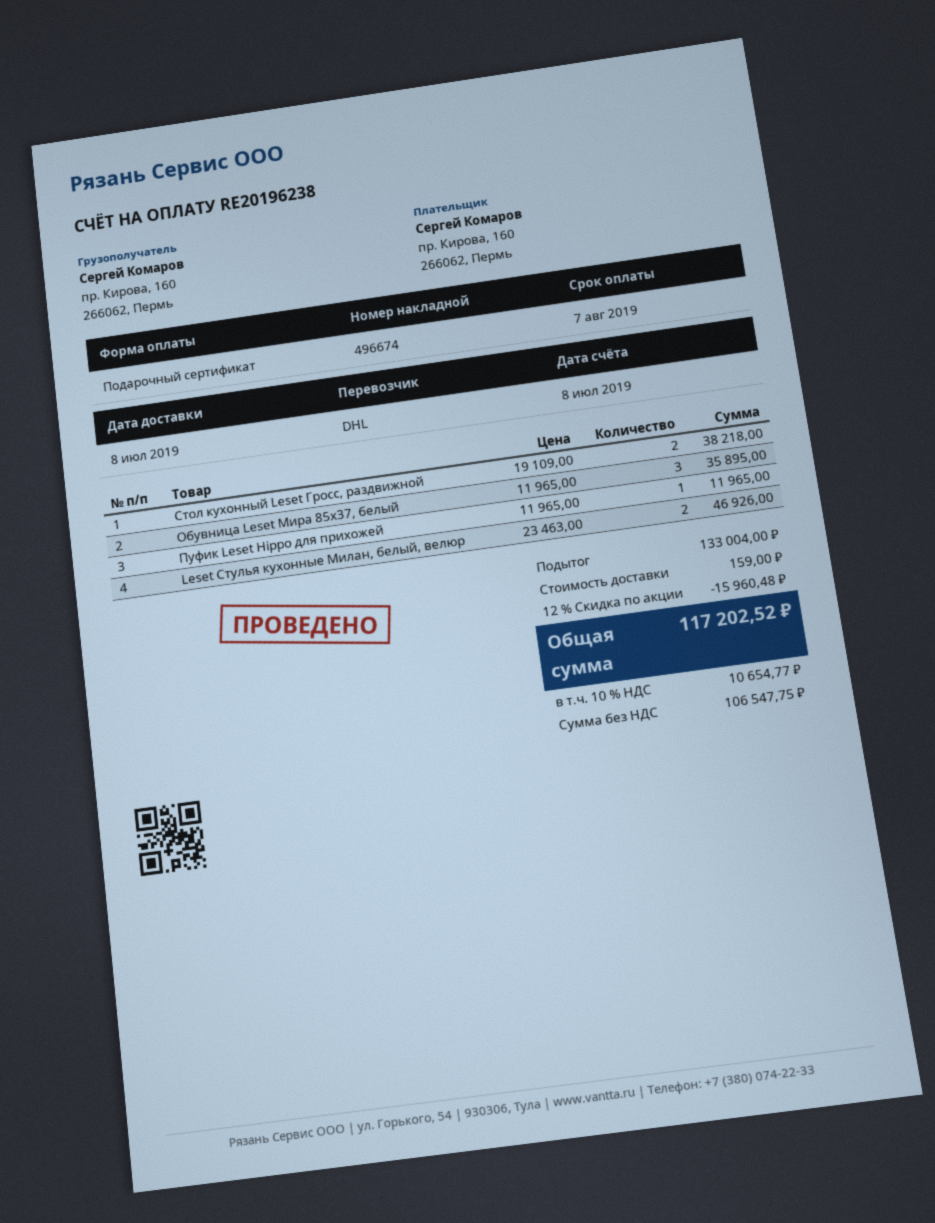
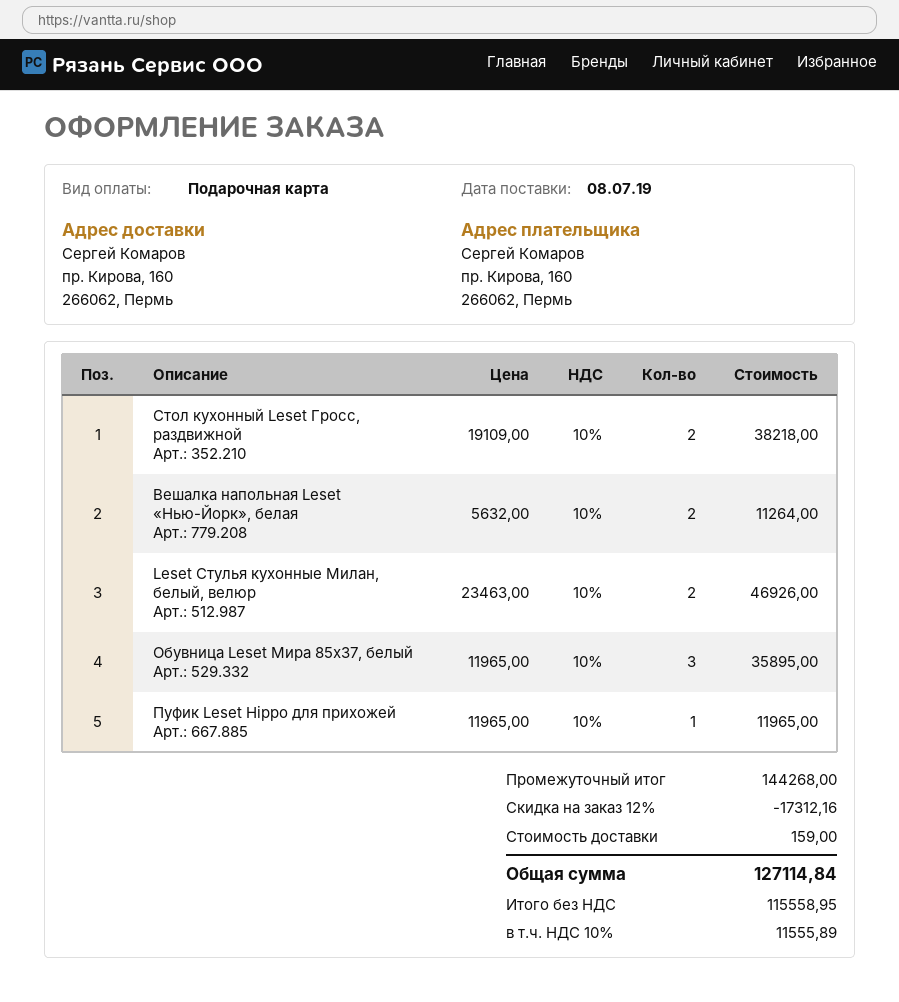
Вешалка напольная Leset «Нью-Йорк», белая: none -> 2 x 5632.00 = 11264.00
subtotal: 133004.00 -> 144268.00
discount: 12% = 15960.48 -> 12% = 17312.16
net: 106547.75 -> 115558.95
tax: 10% = 10654.77 -> 10% = 11555.89
total: 117202.52 -> 127114.84

